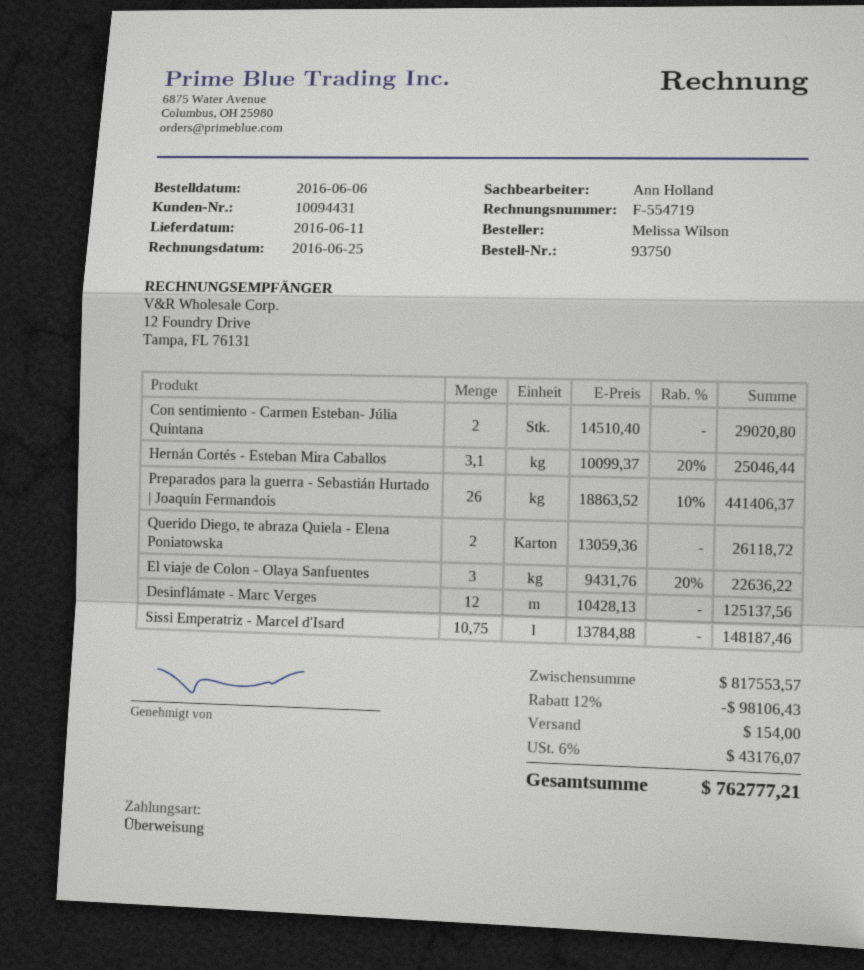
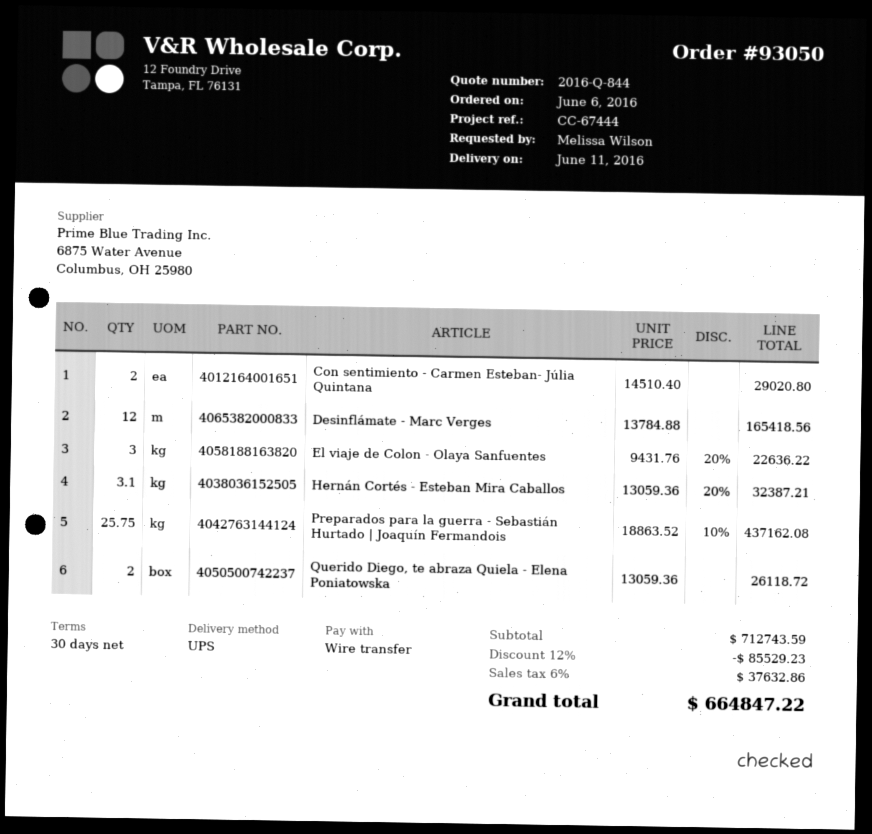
order number: 93750 -> 93050
Hernán Cortés - Esteban Mira Caballos: 3.1 x 10099.37 - 20% = 25046.44 -> 3.1 x 13059.36 - 20% = 32387.21
Preparados para la guerra - Sebastián Hurtado | Joaquín Fermandois: 26 x 18863.52 - 10% = 441406.37 -> 25.75 x 18863.52 - 10% = 437162.08
Desinflámate - Marc Verges: 12 x 10428.13 = 125137.56 -> 12 x 13784.88 = 165418.56
Sissi Emperatriz - Marcel d'Isard: 10.75 x 13784.88 = 148187.46 -> none
subtotal: 817553.57 -> 712743.59
discount: 12% = 98106.43 -> 12% = 85529.23
shipping: 154.00 -> none
tax: 6% = 43176.07 -> 6% = 37632.86
total: 762777.21 -> 664847.22

